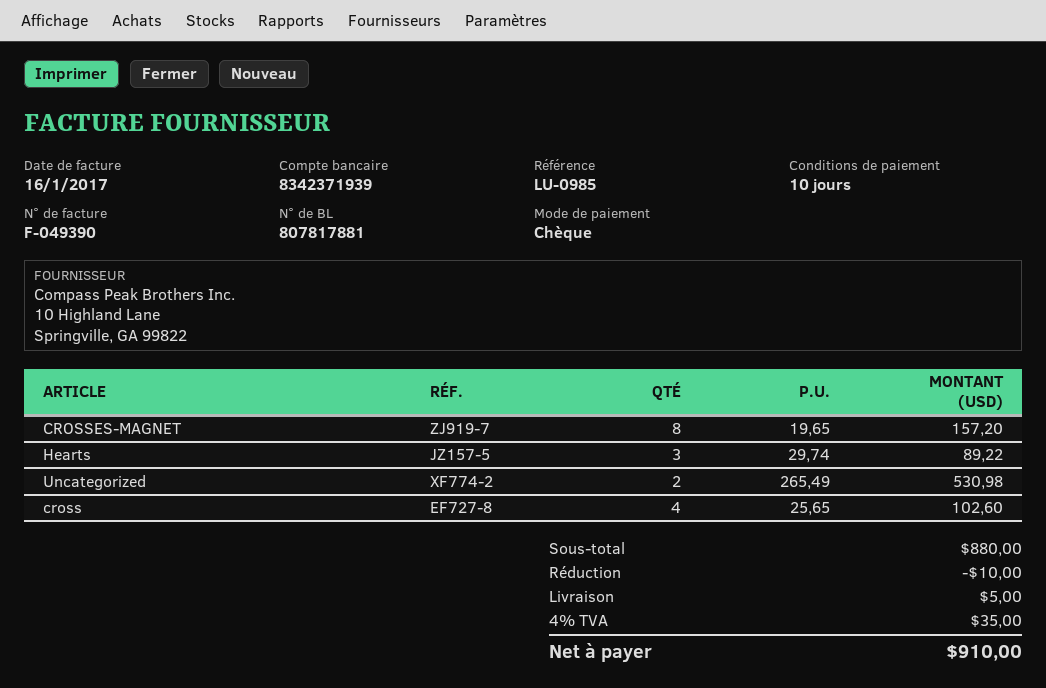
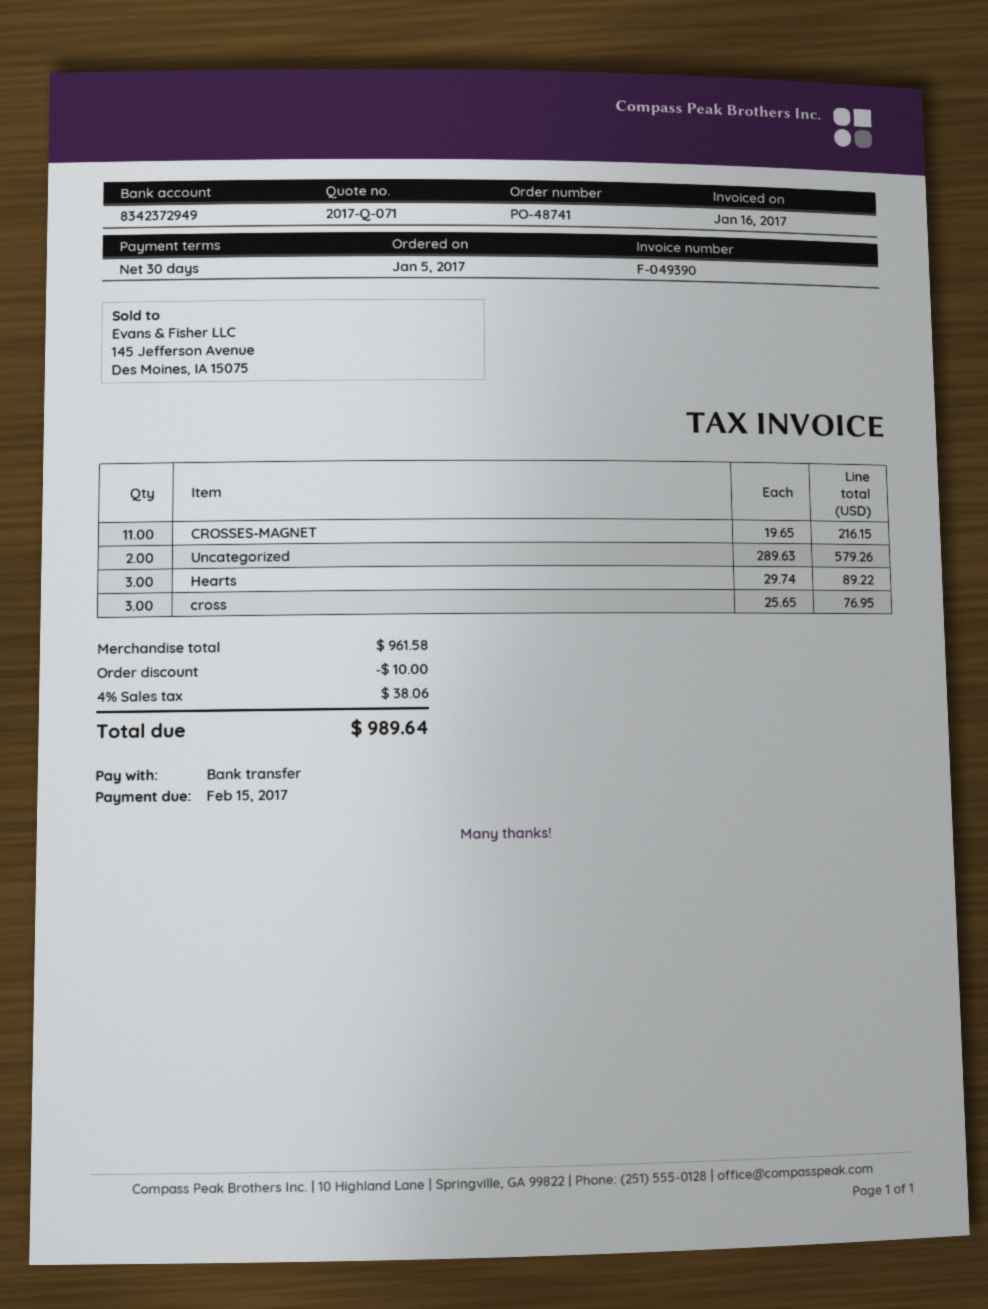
payment terms: 10 days -> 30 days
payment method: cheque -> bank transfer
bank account: 8342371939 -> 8342372949
CROSSES-MAGNET: 8 x 19.65 = 157.20 -> 11 x 19.65 = 216.15
Uncategorized: 2 x 265.49 = 530.98 -> 2 x 289.63 = 579.26
cross: 4 x 25.65 = 102.60 -> 3 x 25.65 = 76.95
subtotal: 880.00 -> 961.58
shipping: 5.00 -> none
tax: 4% = 35.00 -> 4% = 38.06
total: 910.00 -> 989.64

